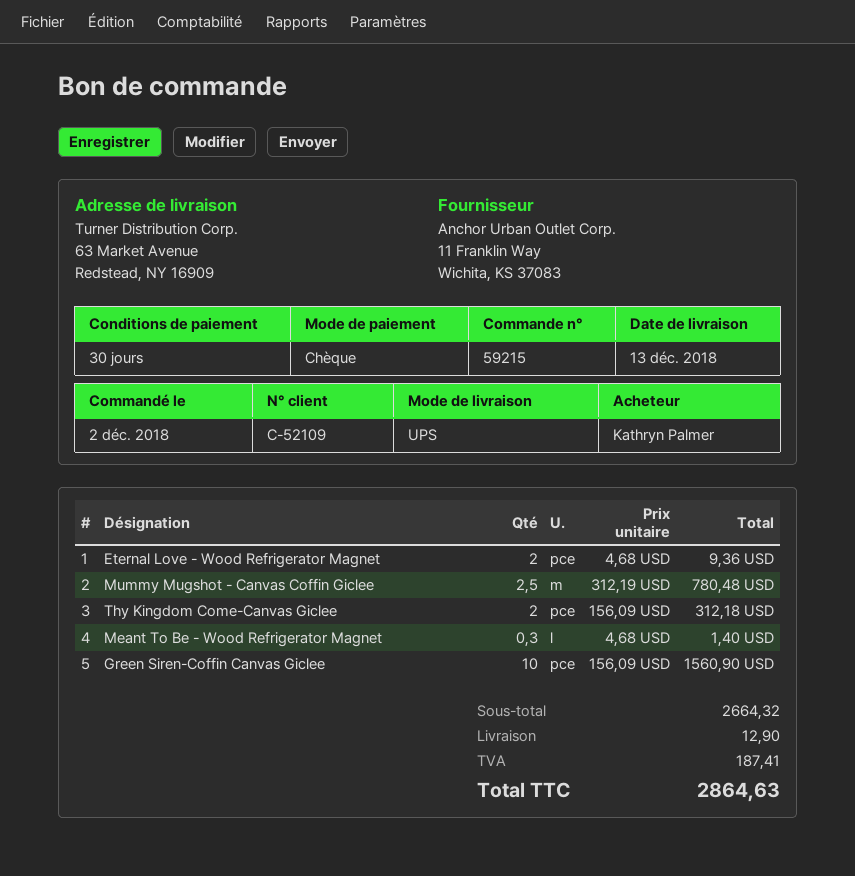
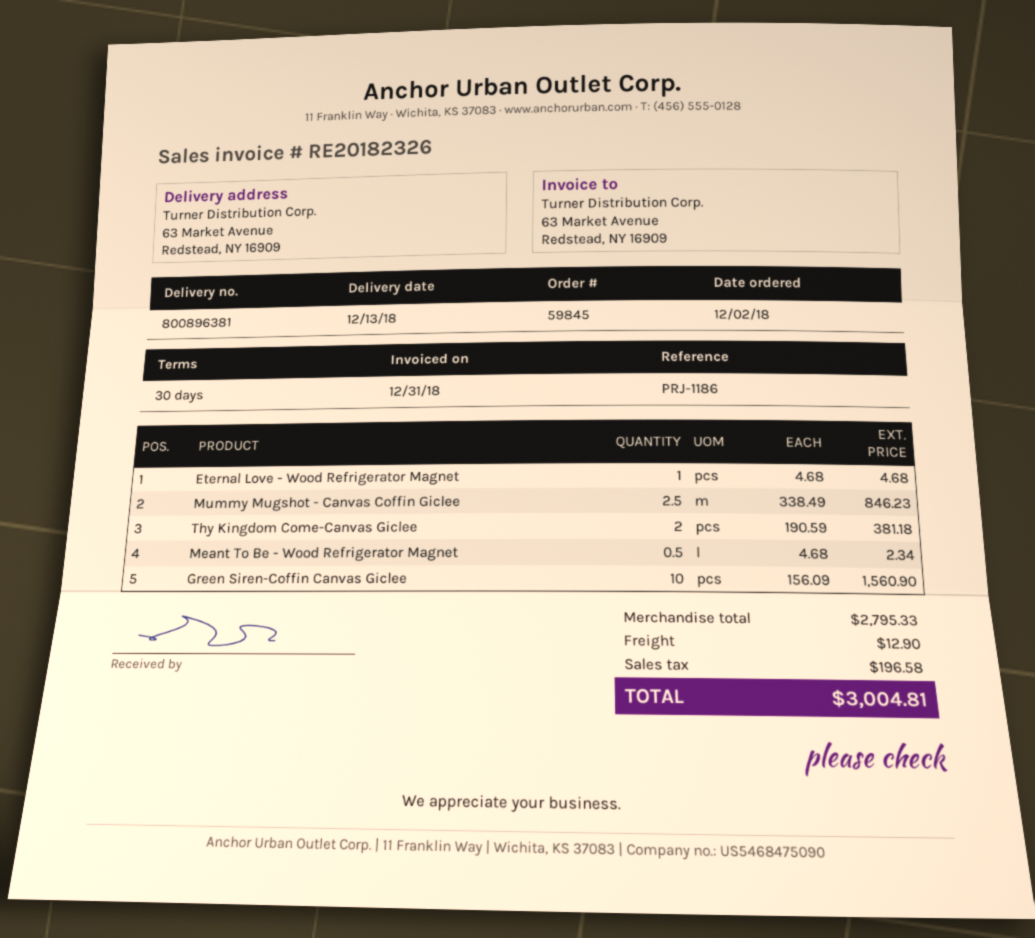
order number: 59215 -> 59845
Eternal Love - Wood Refrigerator Magnet: 2 x 4.68 = 9.36 -> 1 x 4.68 = 4.68
Mummy Mugshot - Canvas Coffin Giclee: 2.5 x 312.19 = 780.48 -> 2.5 x 338.49 = 846.23
Thy Kingdom Come-Canvas Giclee: 2 x 156.09 = 312.18 -> 2 x 190.59 = 381.18
Meant To Be - Wood Refrigerator Magnet: 0.3 x 4.68 = 1.40 -> 0.5 x 4.68 = 2.34
subtotal: 2664.32 -> 2795.33
tax: 187.41 -> 196.58
total: 2864.63 -> 3004.81

